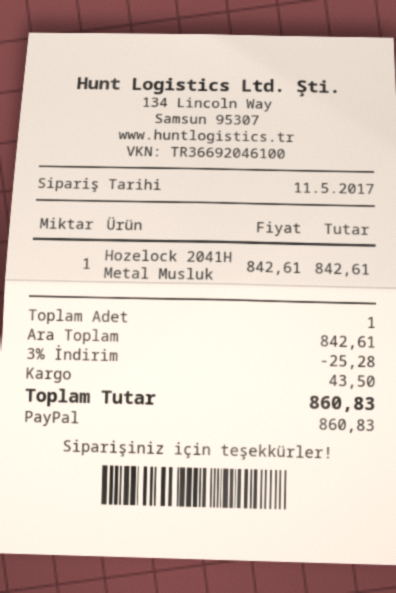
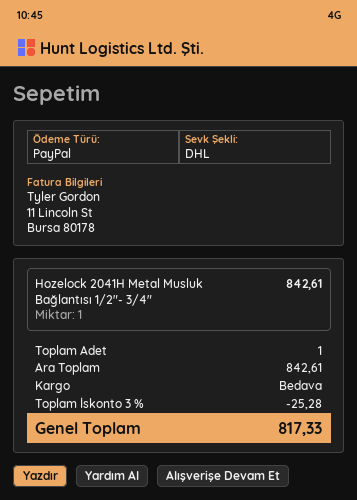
shipping: 43.50 -> 0.00
total: 860.83 -> 817.33

